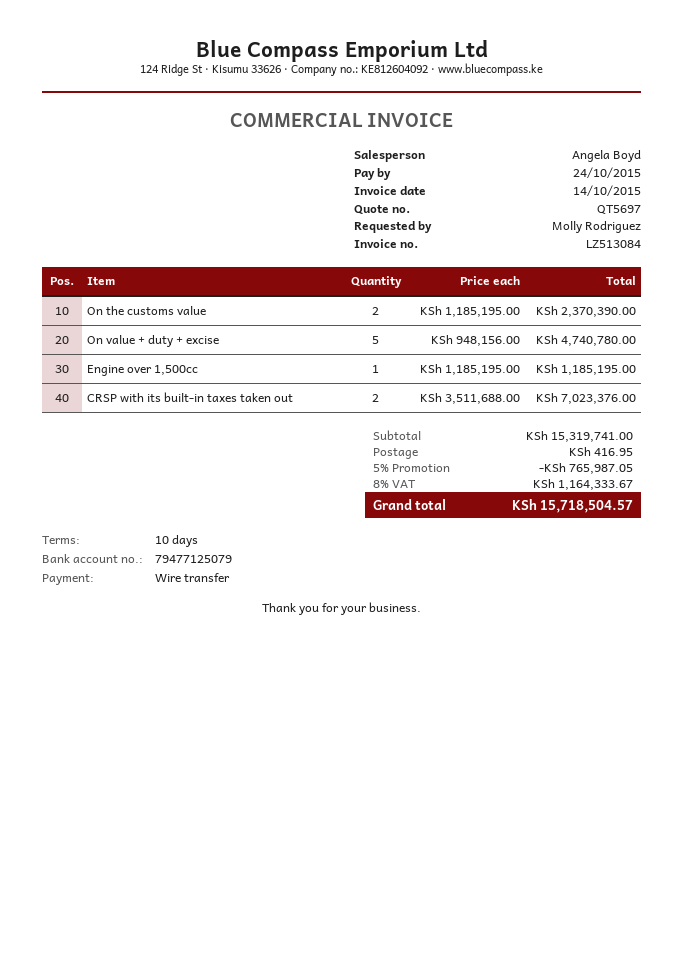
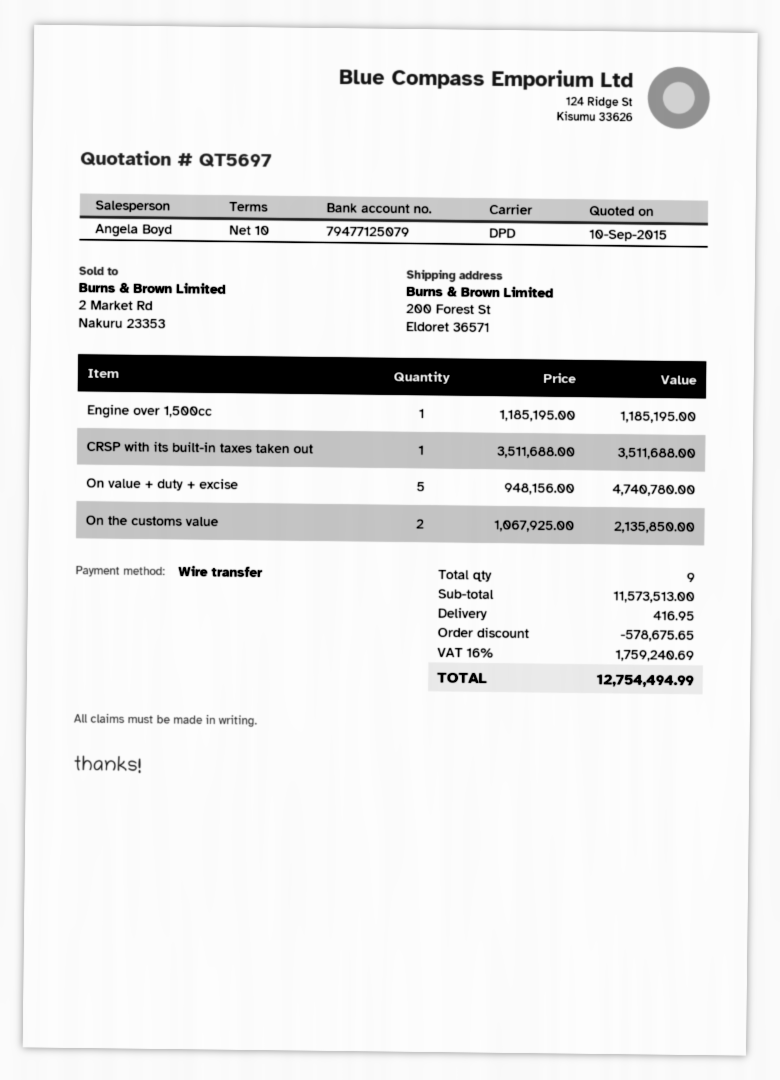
On the customs value: 2 x 1185195.00 = 2370390.00 -> 2 x 1067925.00 = 2135850.00
CRSP with its built-in taxes taken out: 2 x 3511688.00 = 7023376.00 -> 1 x 3511688.00 = 3511688.00
subtotal: 15319741.00 -> 11573513.00
discount: 765987.05 -> 578675.65
tax: 8% = 1164333.67 -> 16% = 1759240.69
total: 15718504.57 -> 12754494.99

